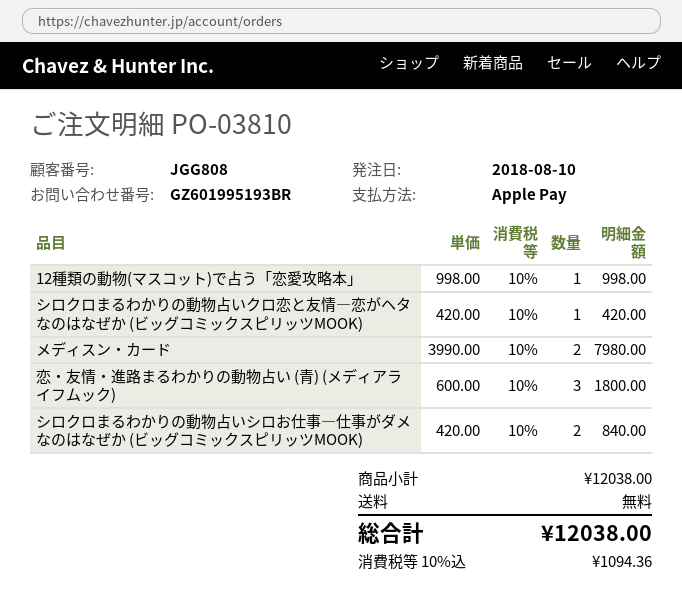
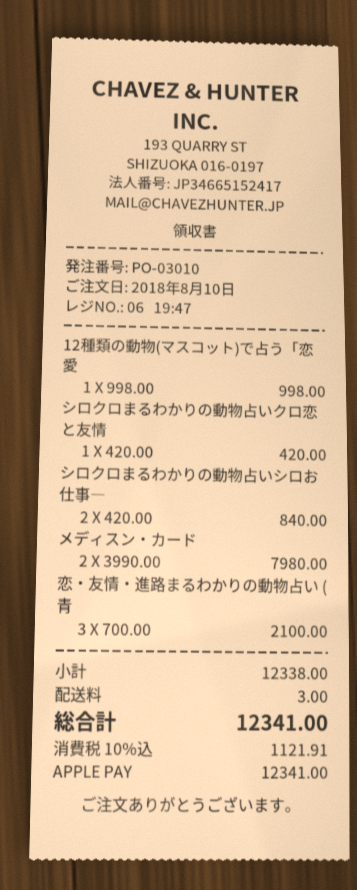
order number: PO-03810 -> PO-03010
恋・友情・進路まるわかりの動物占い (青) (メディアライフムック): 3 x 600.00 = 1800.00 -> 3 x 700.00 = 2100.00
subtotal: 12038.00 -> 12338.00
shipping: 0.00 -> 3.00
tax: 10% = 1094.36 -> 10% = 1121.91
total: 12038.00 -> 12341.00

